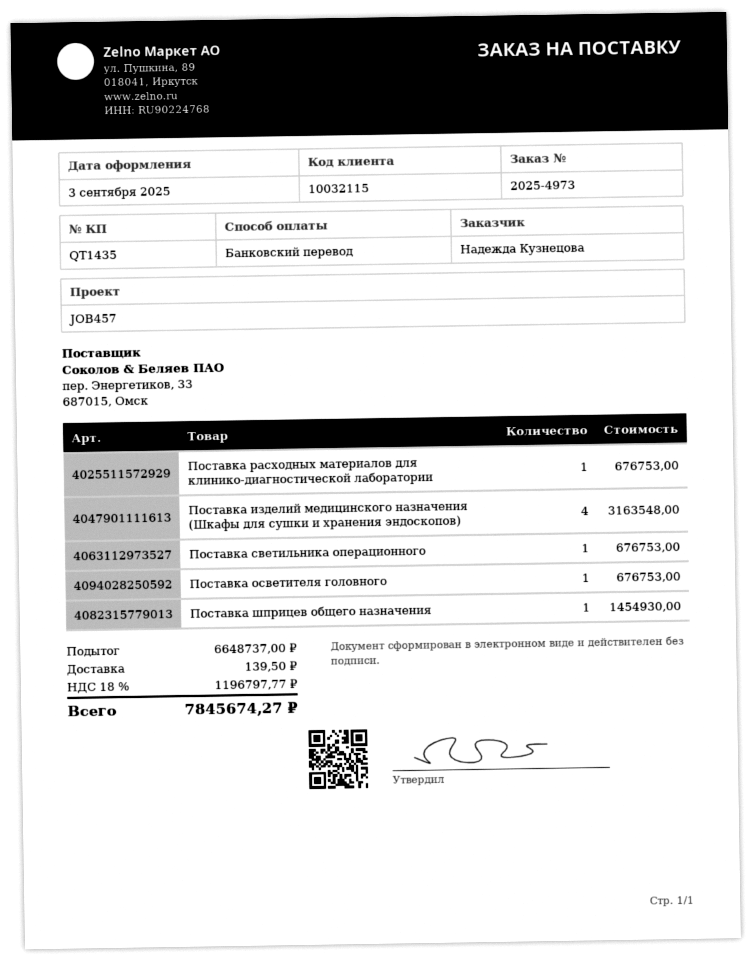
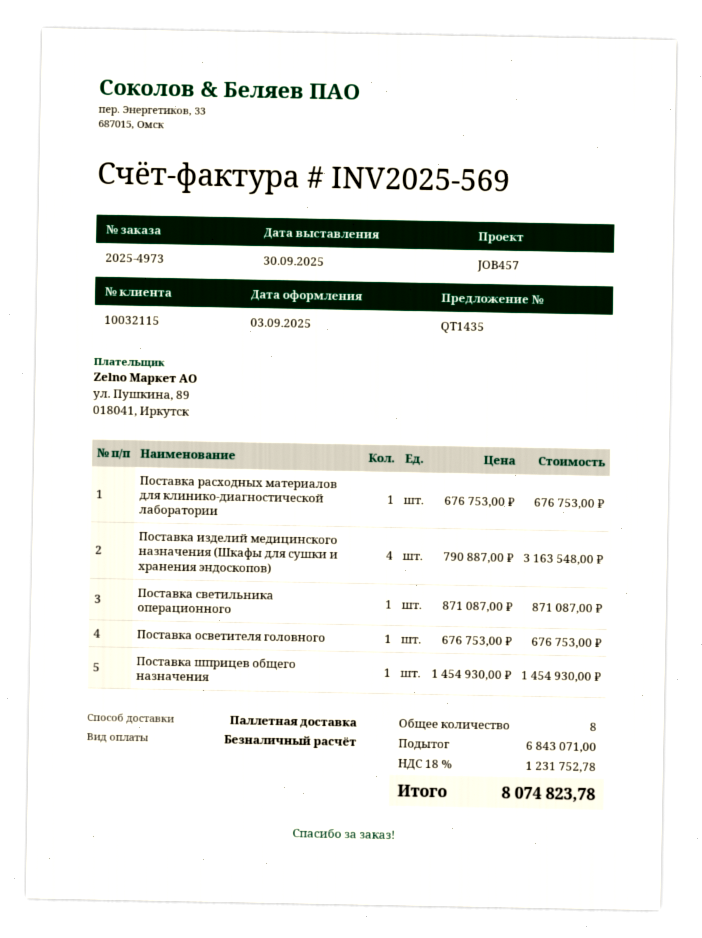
Поставка светильника операционного: 1 for 676753.00 -> 1 for 871087.00
subtotal: 6648737.00 -> 6843071.00
shipping: 139.50 -> none
tax: 18% = 1196797.77 -> 18% = 1231752.78
total: 7845674.27 -> 8074823.78

